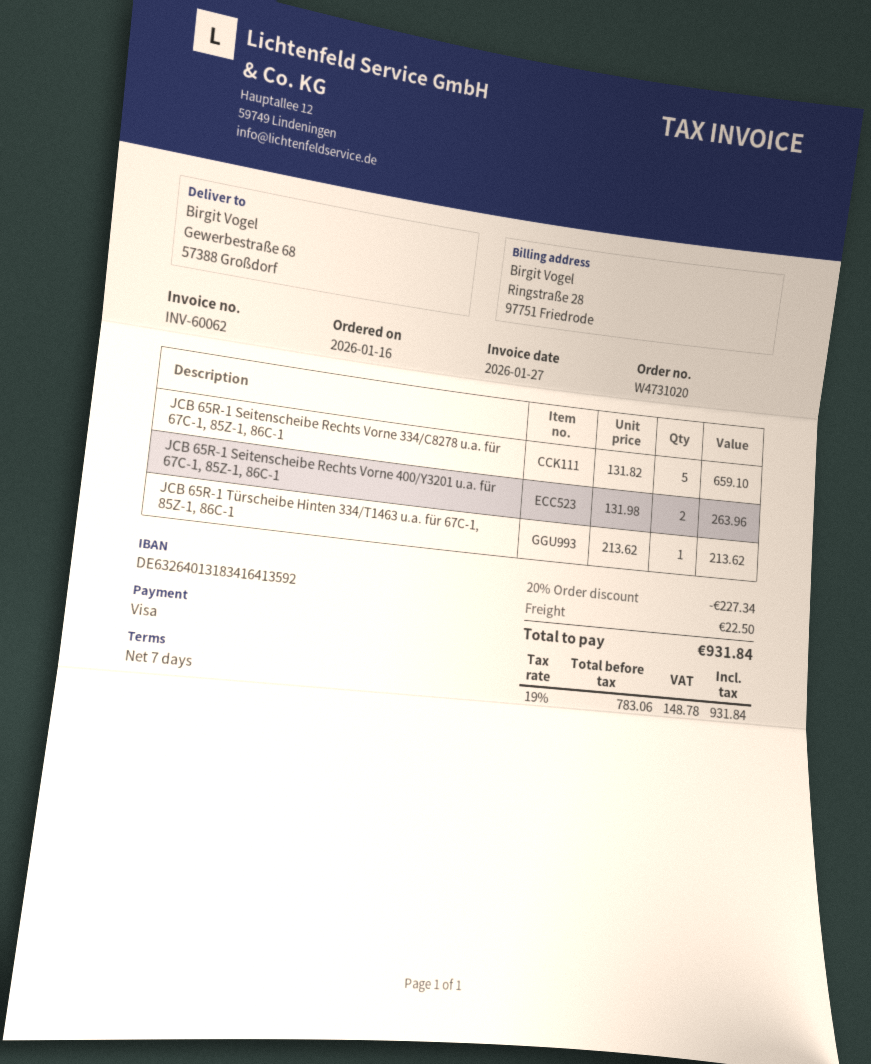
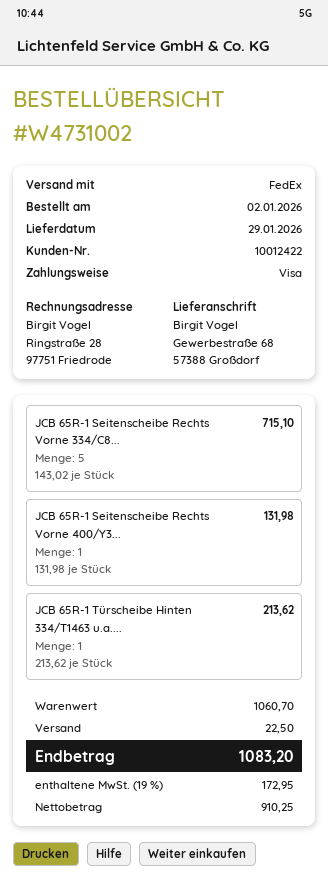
order number: W4731020 -> W4731002
order date: 2026-01-16 -> 2026-01-02
JCB 65R-1 Seitenscheibe Rechts Vorne 334/C8278 u.a. für 67C-1, 85Z-1, 86C-1: 5 x 131.82 = 659.10 -> 5 x 143.02 = 715.10
JCB 65R-1 Seitenscheibe Rechts Vorne 400/Y3201 u.a. für 67C-1, 85Z-1, 86C-1: 2 x 131.98 = 263.96 -> 1 x 131.98 = 131.98
discount: 20% = 227.34 -> none
net: 783.06 -> 910.25
tax: 19% = 148.78 -> 19% = 172.95
total: 931.84 -> 1083.20

